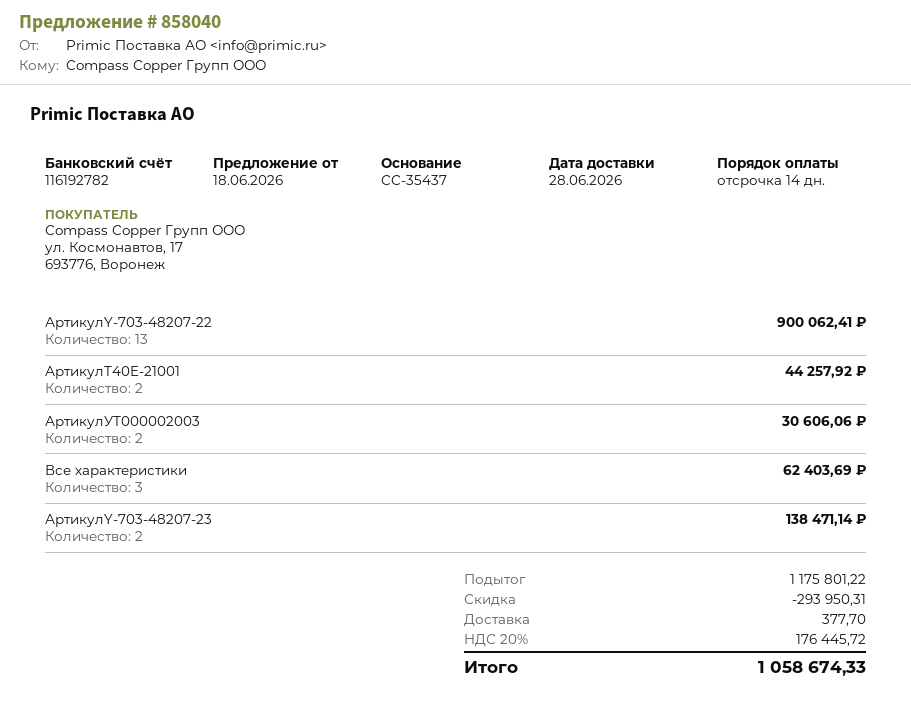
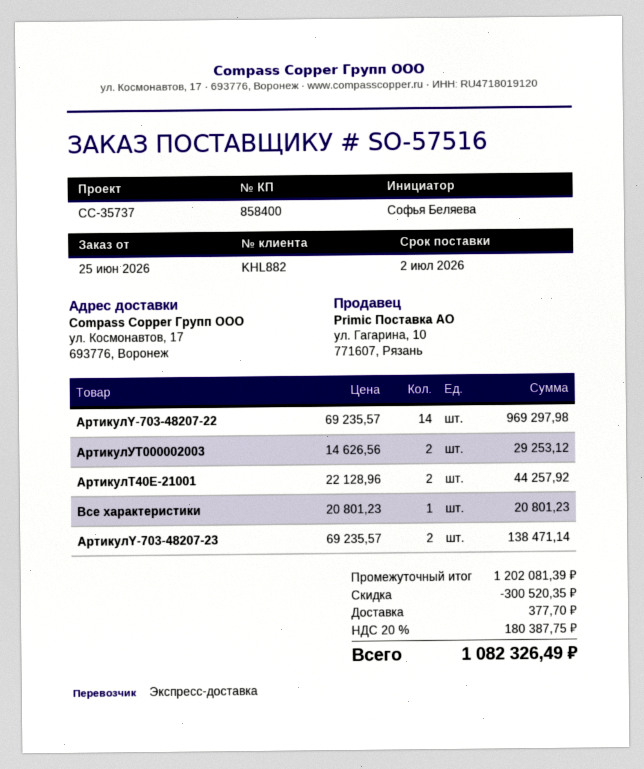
quote number: 858040 -> 858400
delivery date: 2026-06-28 -> 2026-07-02
reference: CC-35437 -> CC-35737
АртикулY-703-48207-22: 13 for 900062.41 -> 14 for 969297.98
АртикулУТ000002003: 2 for 30606.06 -> 2 for 29253.12
Все характеристики: 3 for 62403.69 -> 1 for 20801.23
subtotal: 1175801.22 -> 1202081.39
discount: 293950.31 -> 300520.35
tax: 20% = 176445.72 -> 20% = 180387.75
total: 1058674.33 -> 1082326.49

